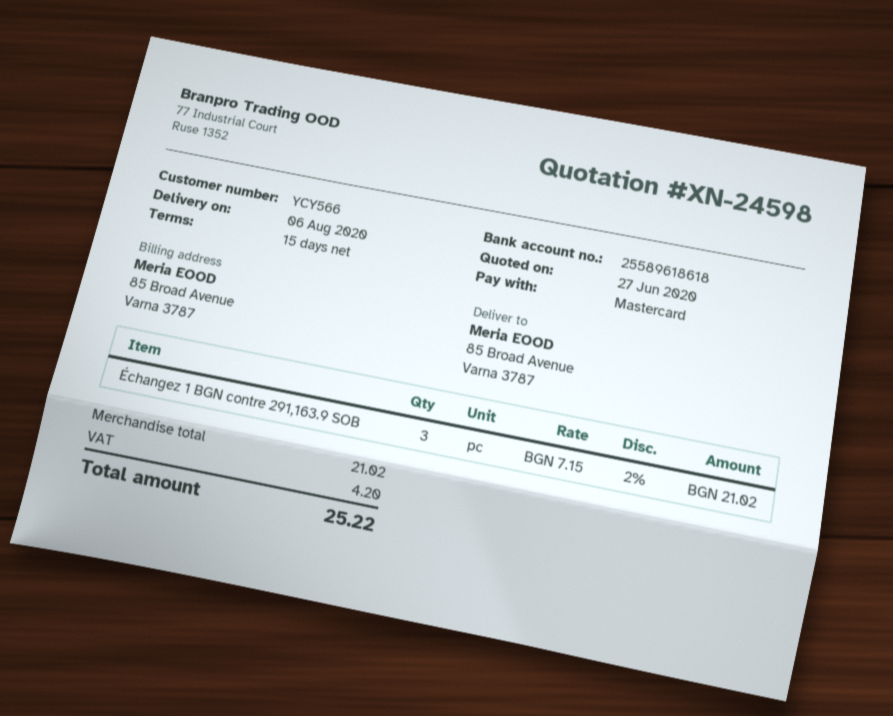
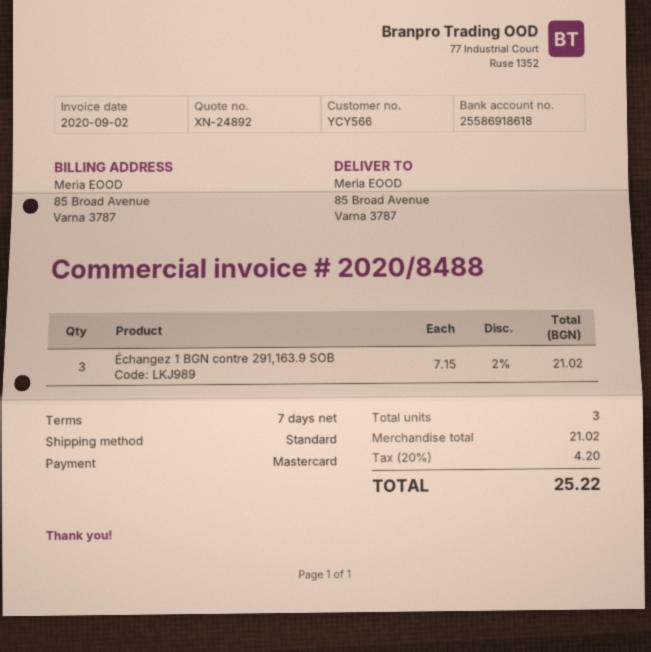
quote number: XN-24598 -> XN-24892
payment terms: 15 days -> 7 days
bank account: 25589618618 -> 25586918618

